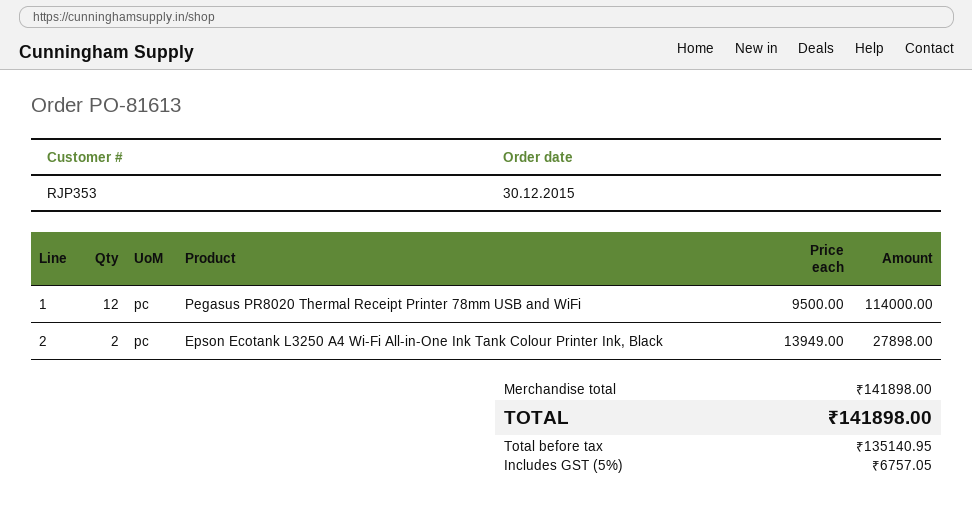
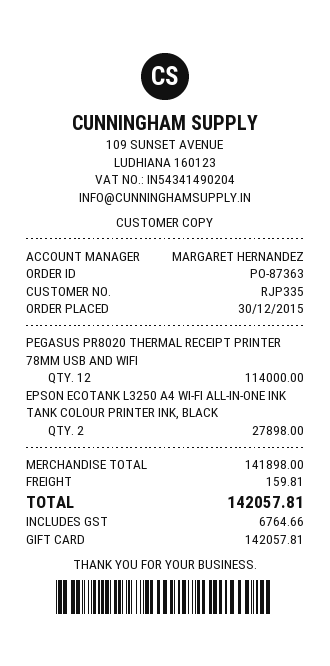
order number: PO-81613 -> PO-87363
customer number: RJP353 -> RJP335
shipping: none -> 159.81
tax: 6757.05 -> 6764.66
total: 141898.00 -> 142057.81

